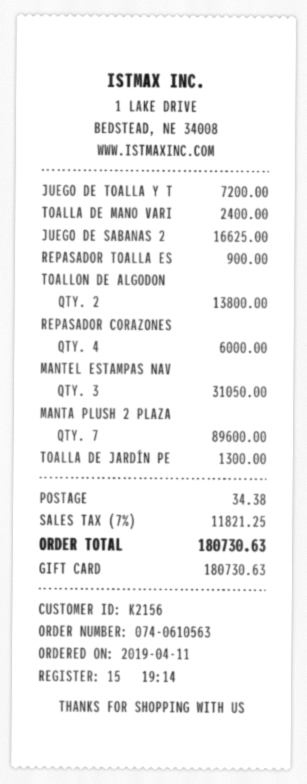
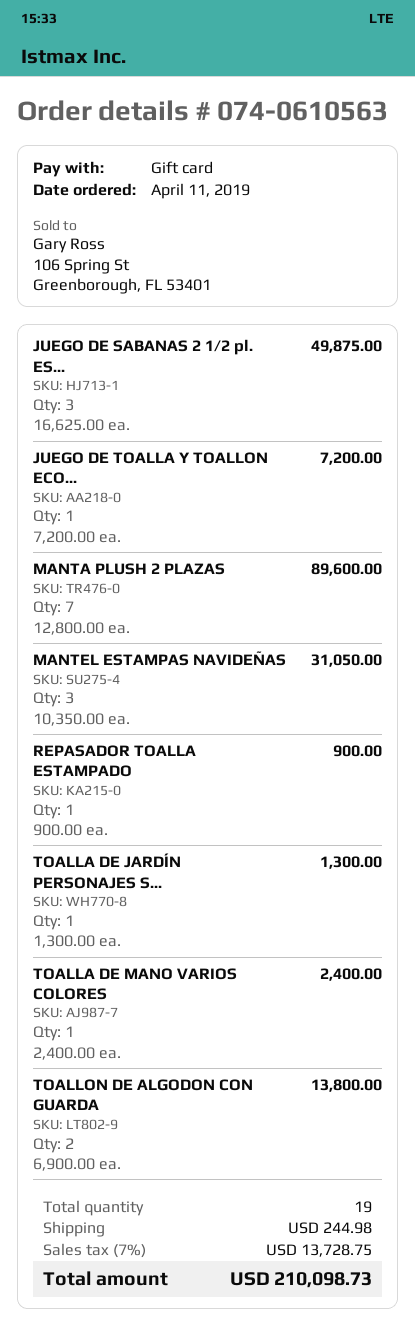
JUEGO DE SABANAS 2: 1 for 16625.00 -> 3 for 49875.00
REPASADOR CORAZONES: 4 for 6000.00 -> none
shipping: 34.38 -> 244.98
tax: 7% = 11821.25 -> 7% = 13728.75
total: 180730.63 -> 210098.73

